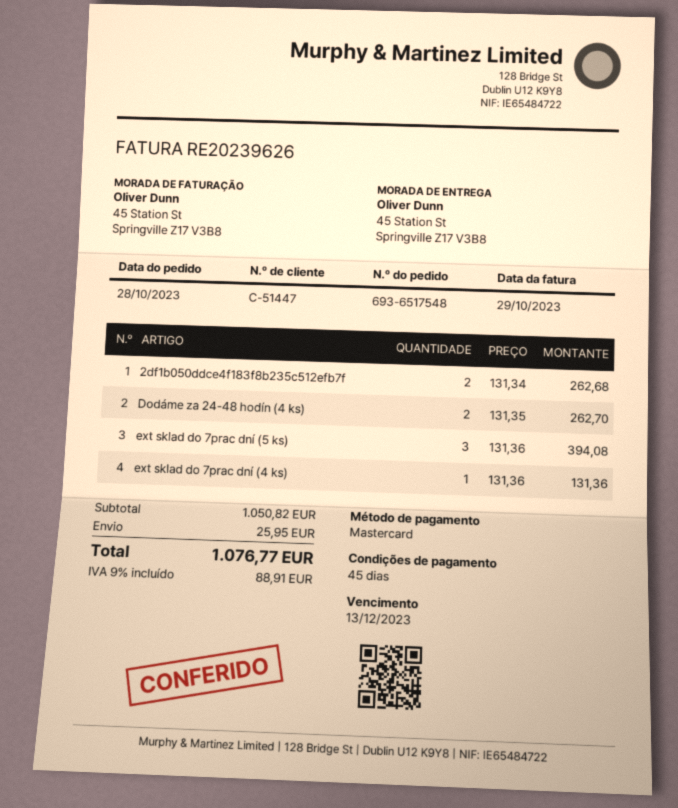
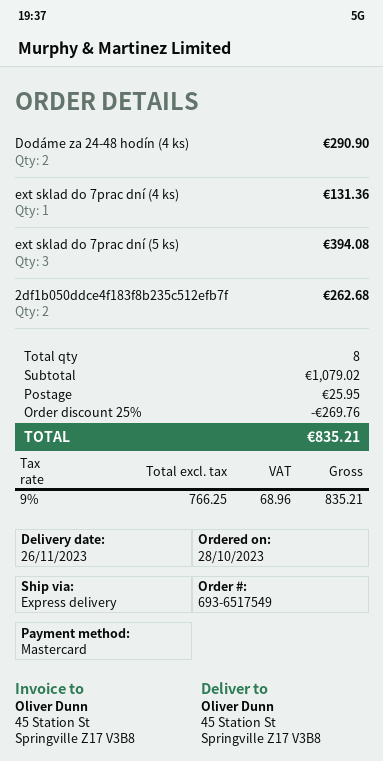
order number: 693-6517548 -> 693-6517549
Dodáme za 24-48 hodín (4 ks): 2 for 262.70 -> 2 for 290.90
subtotal: 1050.82 -> 1079.02
discount: none -> 25% = 269.76
tax: 9% = 88.91 -> 9% = 68.96
total: 1076.77 -> 835.21

